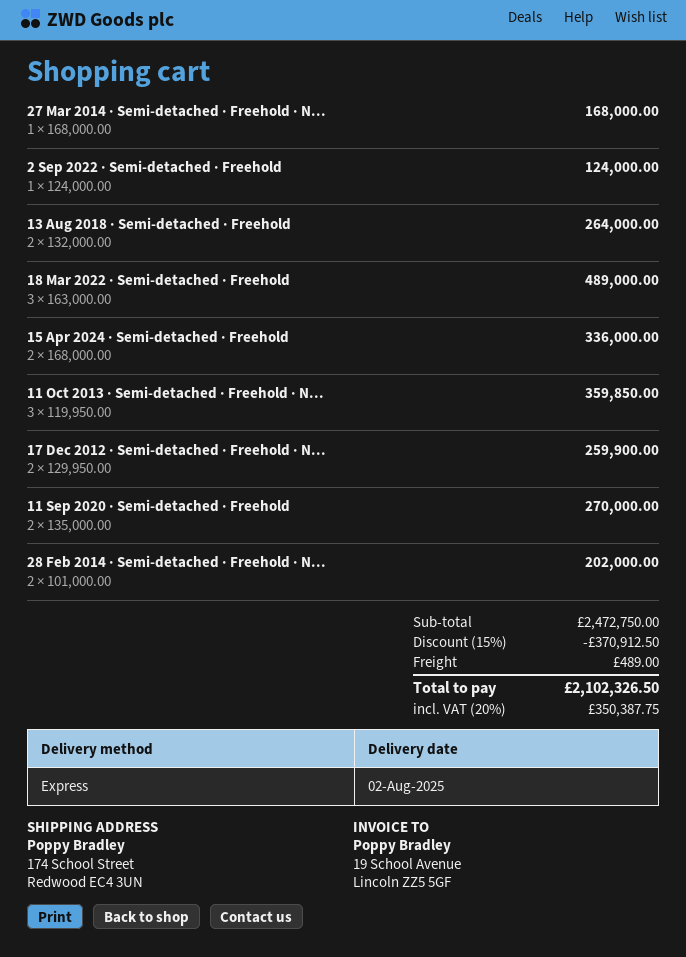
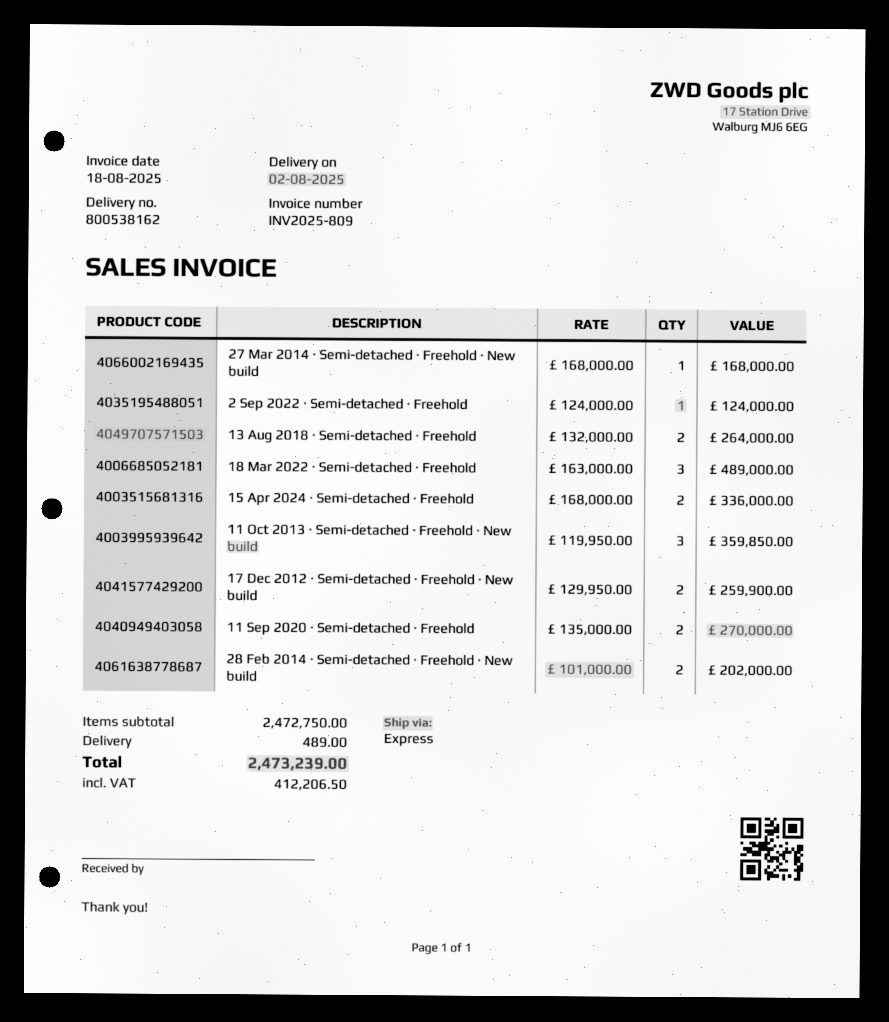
discount: 15% = 370912.50 -> none
tax: 350387.75 -> 412206.50
total: 2102326.50 -> 2473239.00

